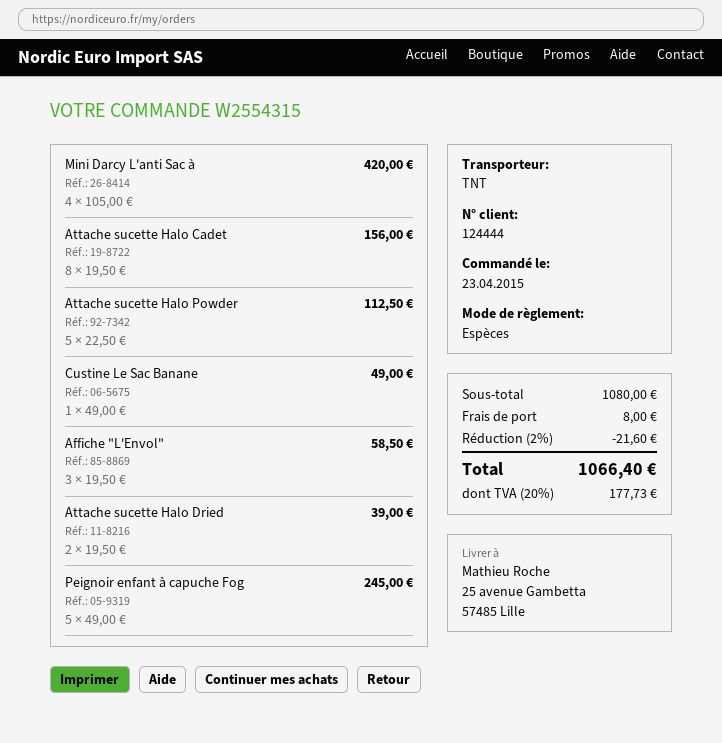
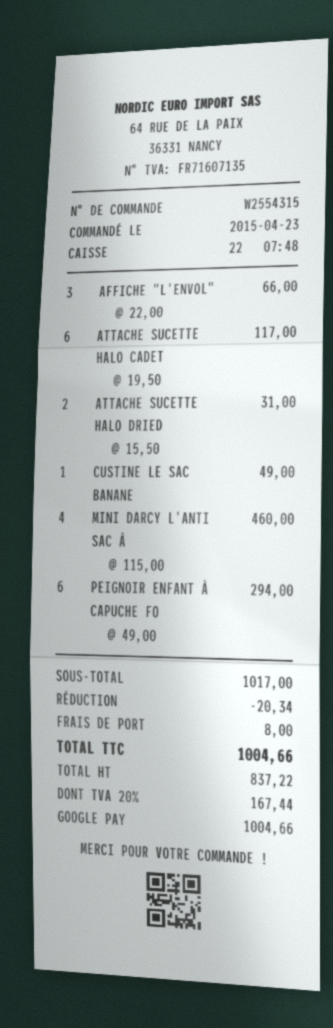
payment method: cash -> Google Pay
Mini Darcy L'anti Sac à: 4 x 105.00 = 420.00 -> 4 x 115.00 = 460.00
Attache sucette Halo Cadet: 8 x 19.50 = 156.00 -> 6 x 19.50 = 117.00
Attache sucette Halo Powder: 5 x 22.50 = 112.50 -> none
Affiche "L'Envol": 3 x 19.50 = 58.50 -> 3 x 22.00 = 66.00
Attache sucette Halo Dried: 2 x 19.50 = 39.00 -> 2 x 15.50 = 31.00
Peignoir enfant à capuche Fog: 5 x 49.00 = 245.00 -> 6 x 49.00 = 294.00
subtotal: 1080.00 -> 1017.00
discount: 21.60 -> 20.34
tax: 20% = 177.73 -> 20% = 167.44
total: 1066.40 -> 1004.66

